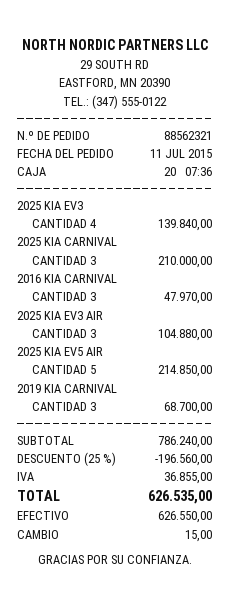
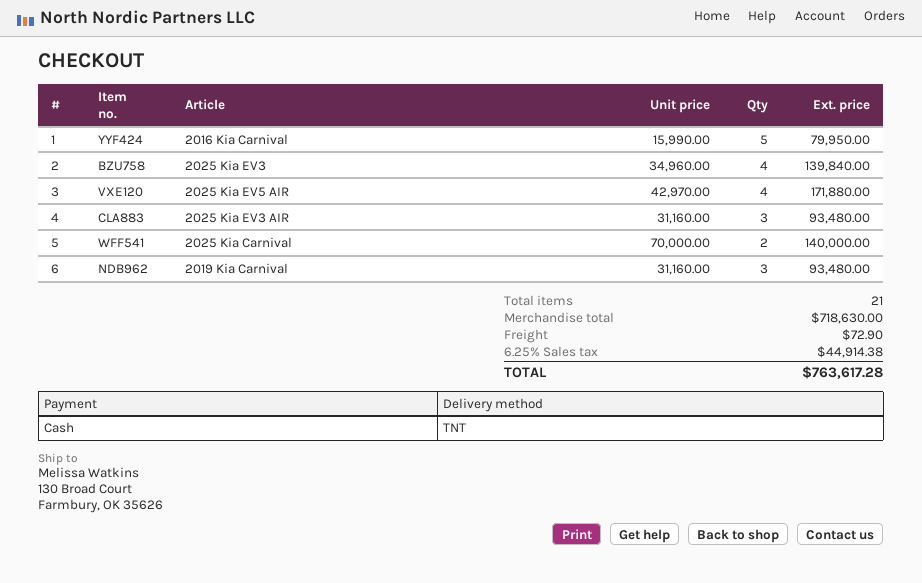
2025 KIA CARNIVAL: 3 for 210000.00 -> 2 for 140000.00
2016 KIA CARNIVAL: 3 for 47970.00 -> 5 for 79950.00
2025 KIA EV3 AIR: 3 for 104880.00 -> 3 for 93480.00
2025 KIA EV5 AIR: 5 for 214850.00 -> 4 for 171880.00
2019 KIA CARNIVAL: 3 for 68700.00 -> 3 for 93480.00
subtotal: 786240.00 -> 718630.00
discount: 25% = 196560.00 -> none
shipping: none -> 72.90
tax: 36855.00 -> 44914.38
total: 626535.00 -> 763617.28

